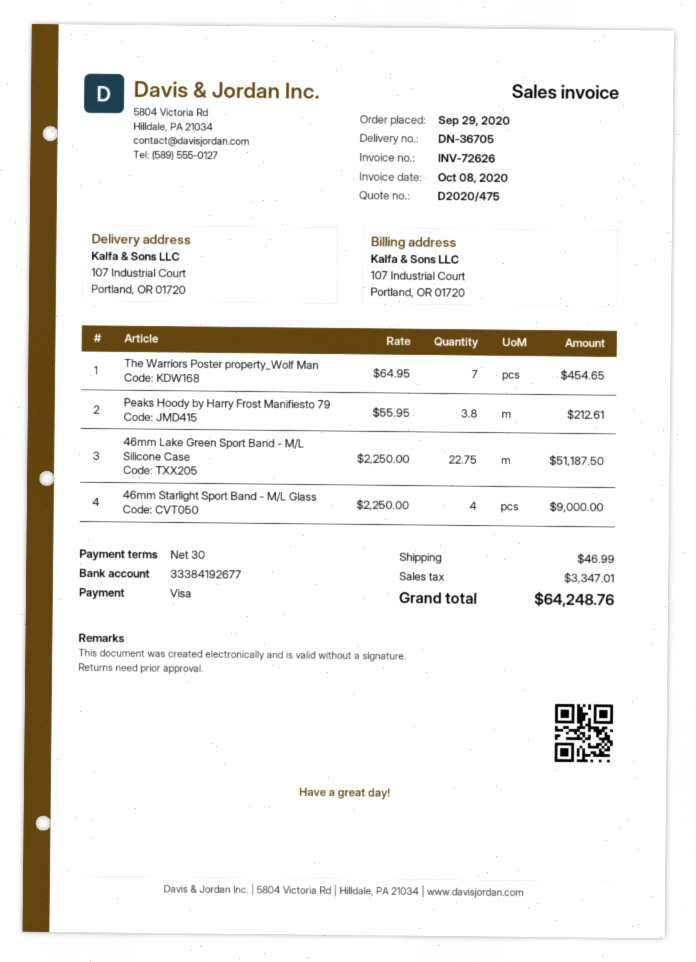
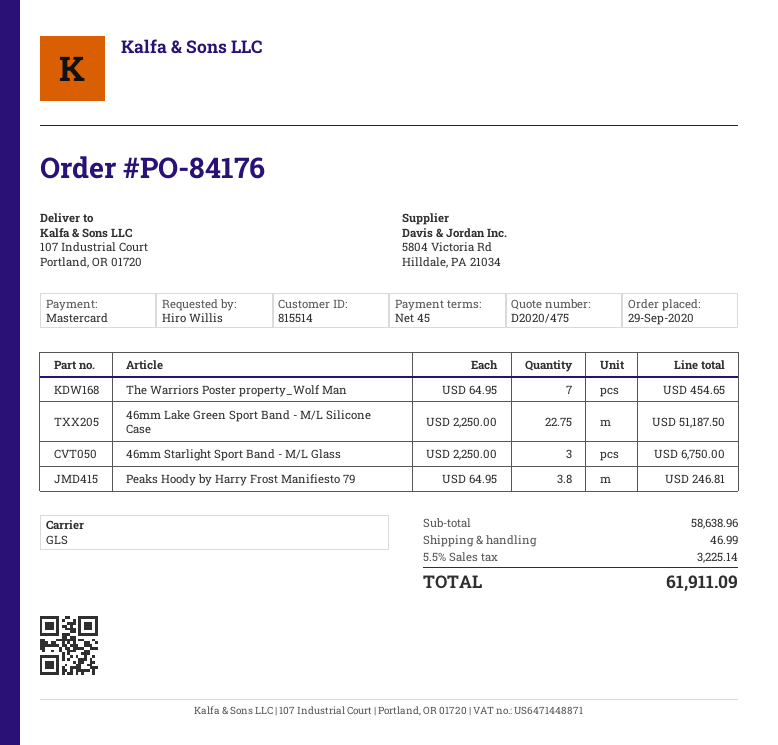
payment terms: 30 days -> 45 days
payment method: Visa -> Mastercard
Peaks Hoody by Harry Frost Manifiesto 79: 3.8 x 55.95 = 212.61 -> 3.8 x 64.95 = 246.81
46mm Starlight Sport Band - M/L Glass: 4 x 2250.00 = 9000.00 -> 3 x 2250.00 = 6750.00
tax: 3347.01 -> 3225.14
total: 64248.76 -> 61911.09

